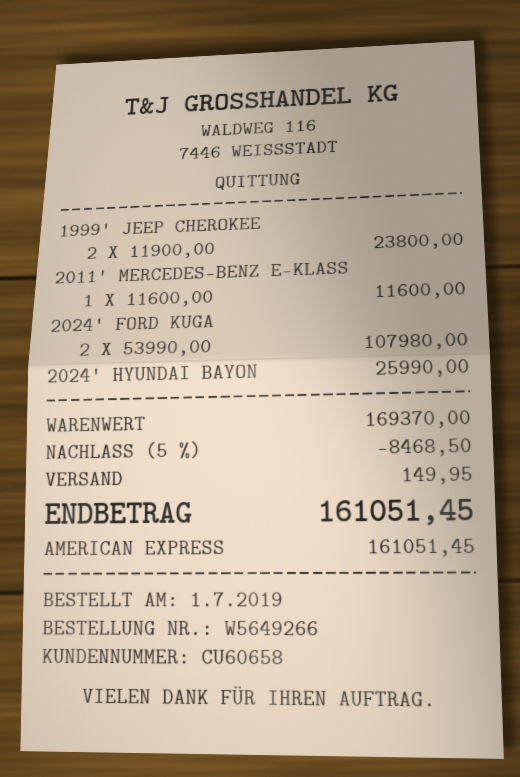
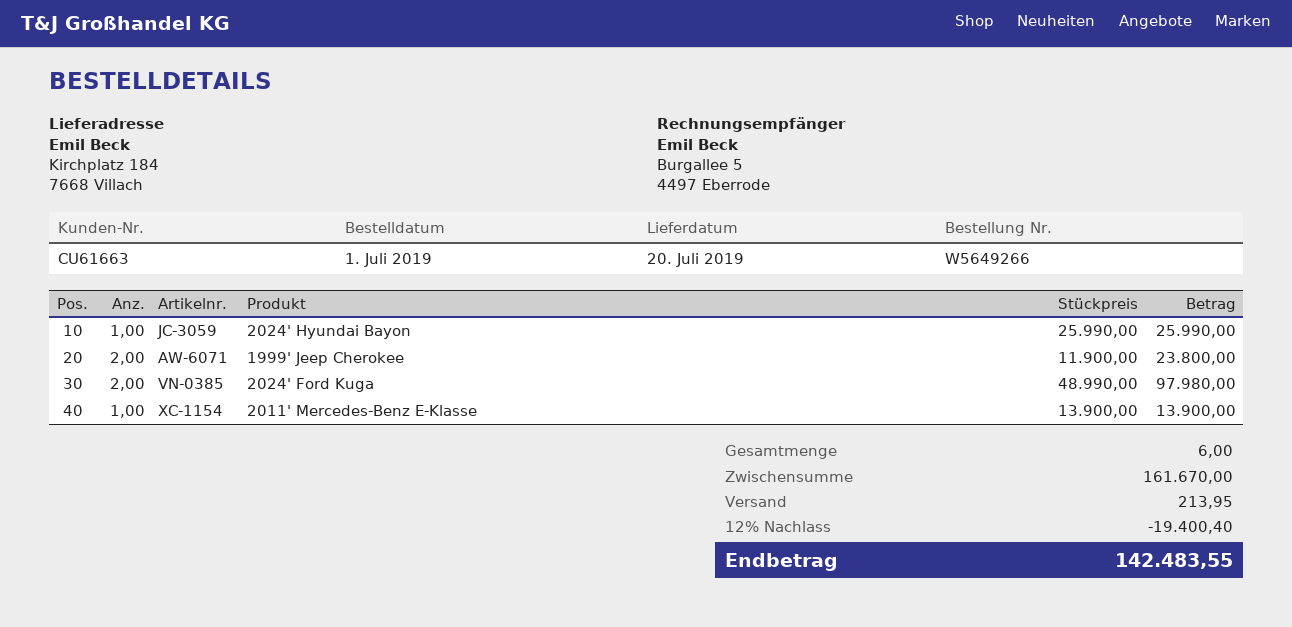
customer number: CU60658 -> CU61663
2011' MERCEDES-BENZ E-KLASS: 1 x 11600.00 = 11600.00 -> 1 x 13900.00 = 13900.00
2024' FORD KUGA: 2 x 53990.00 = 107980.00 -> 2 x 48990.00 = 97980.00
subtotal: 169370.00 -> 161670.00
discount: 5% = 8468.50 -> 12% = 19400.40
shipping: 149.95 -> 213.95
total: 161051.45 -> 142483.55

